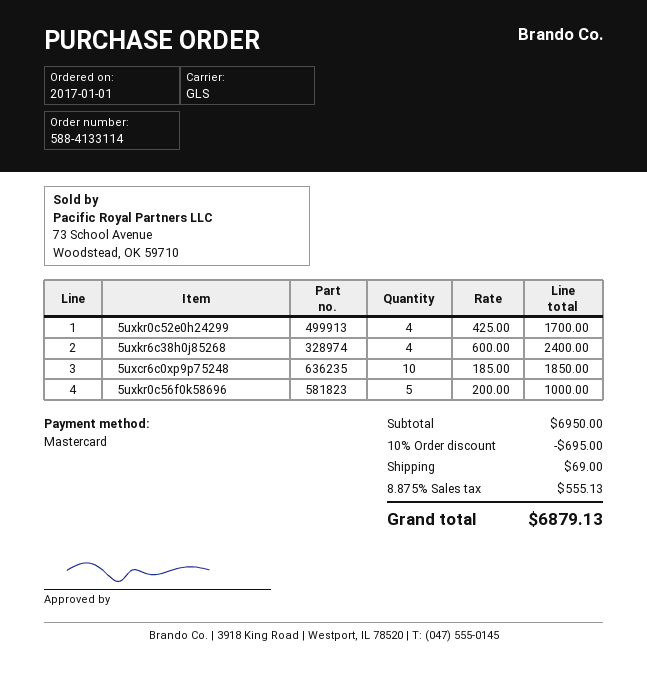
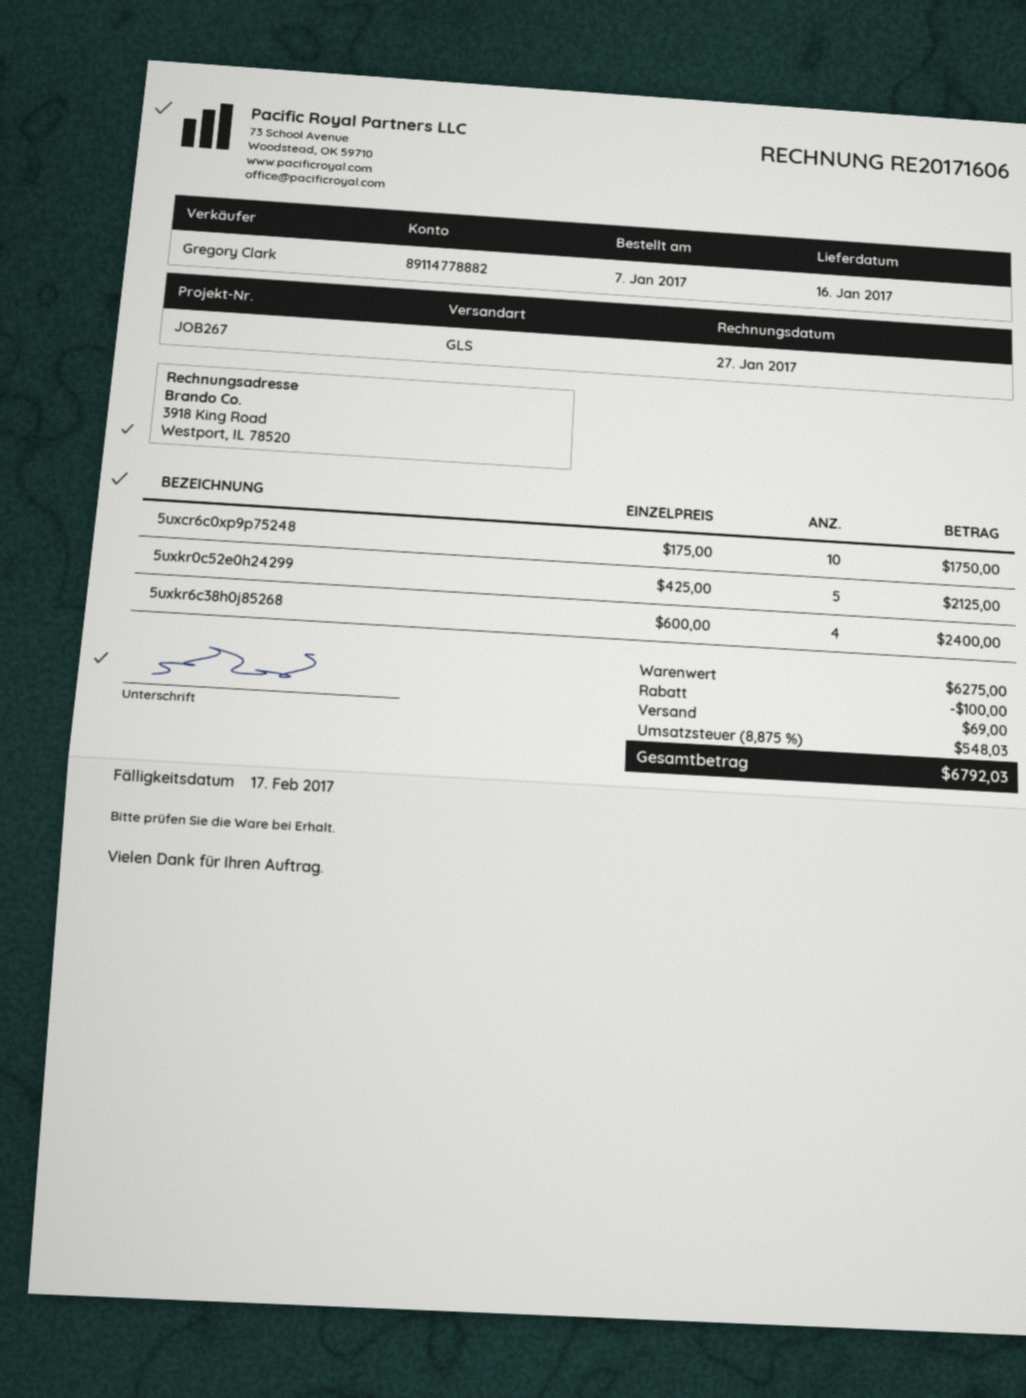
order date: 2017-01-01 -> 2017-01-07
5uxkr0c52e0h24299: 4 x 425.00 = 1700.00 -> 5 x 425.00 = 2125.00
5uxcr6c0xp9p75248: 10 x 185.00 = 1850.00 -> 10 x 175.00 = 1750.00
5uxkr0c56f0k58696: 5 x 200.00 = 1000.00 -> none
subtotal: 6950.00 -> 6275.00
discount: 695.00 -> 100.00
tax: 8.875% = 555.13 -> 8.875% = 548.03
total: 6879.13 -> 6792.03

